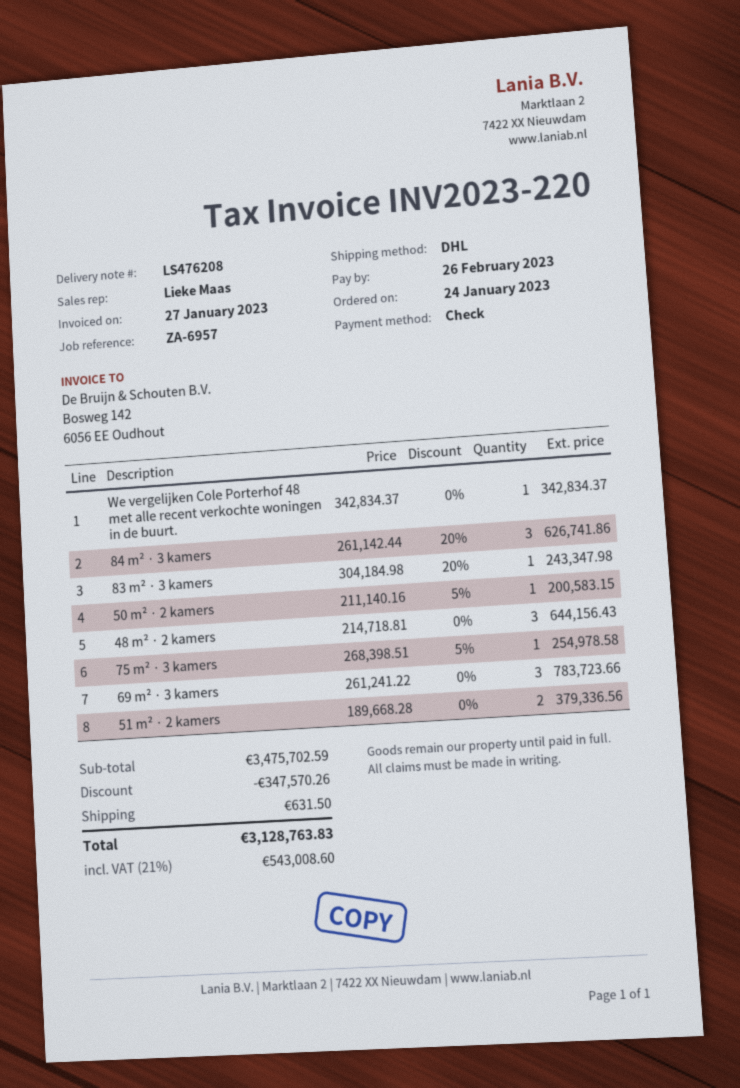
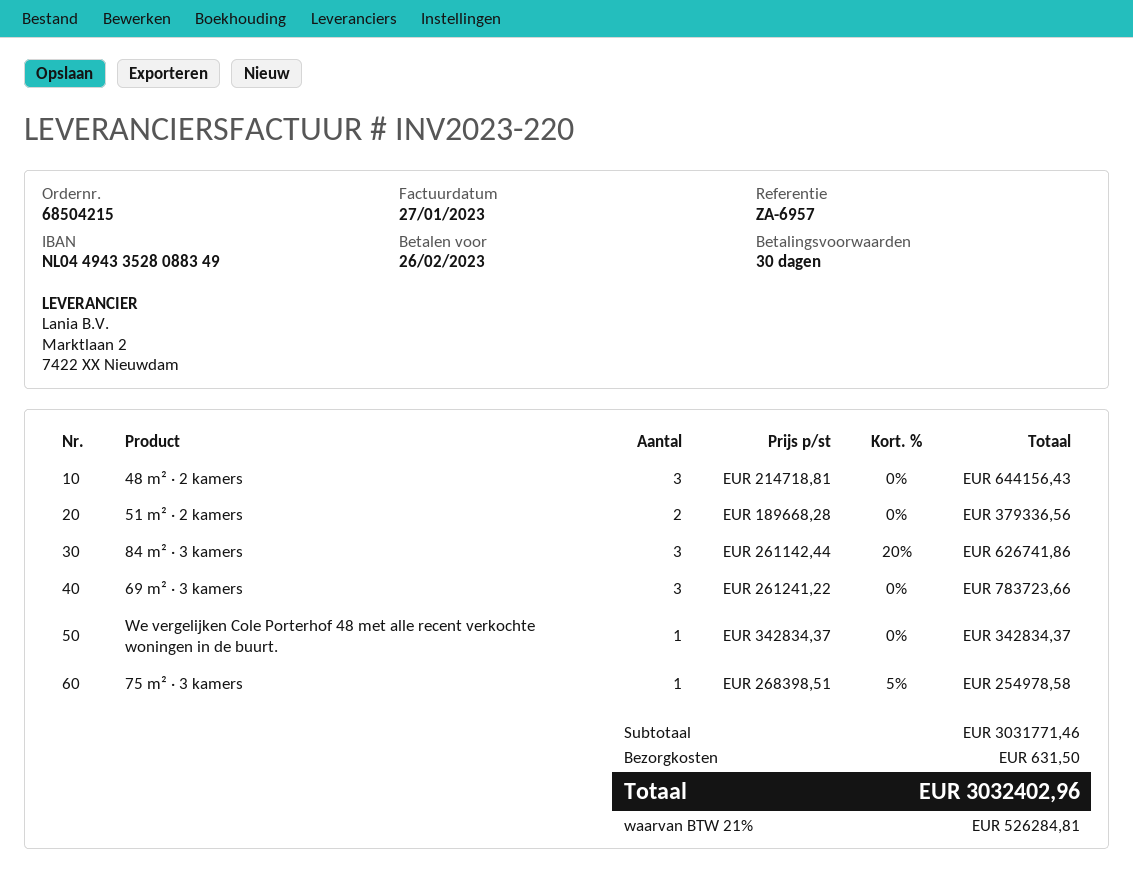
83 m² · 3 kamers: 1 x 304184.98 - 20% = 243347.98 -> none
50 m² · 2 kamers: 1 x 211140.16 - 5% = 200583.15 -> none
subtotal: 3475702.59 -> 3031771.46
discount: 347570.26 -> none
tax: 21% = 543008.60 -> 21% = 526284.81
total: 3128763.83 -> 3032402.96

